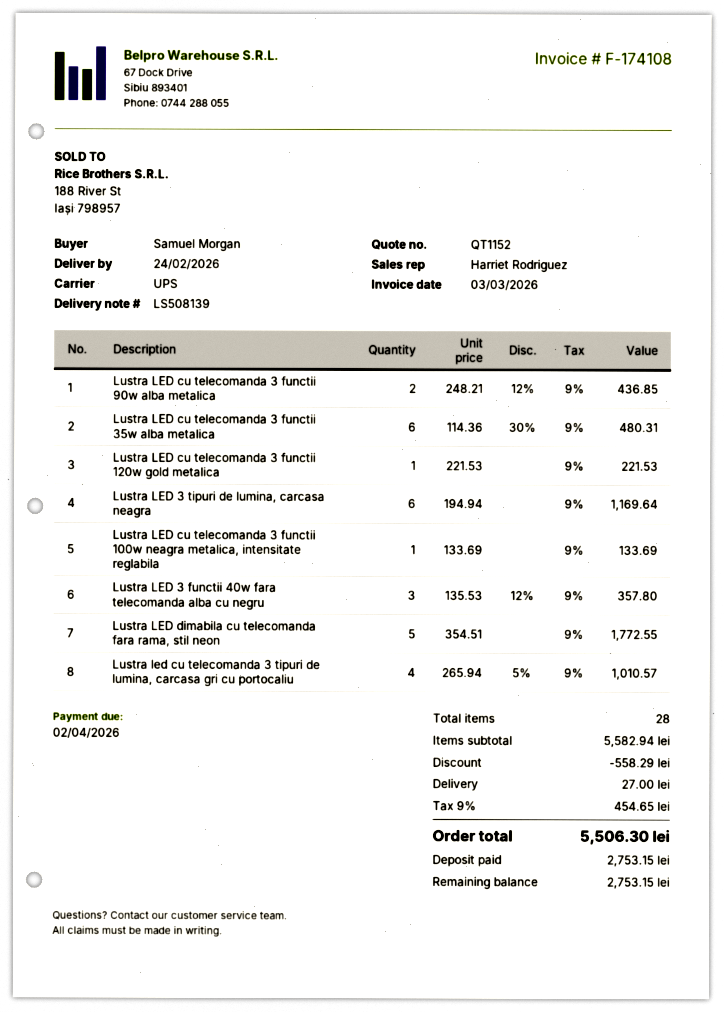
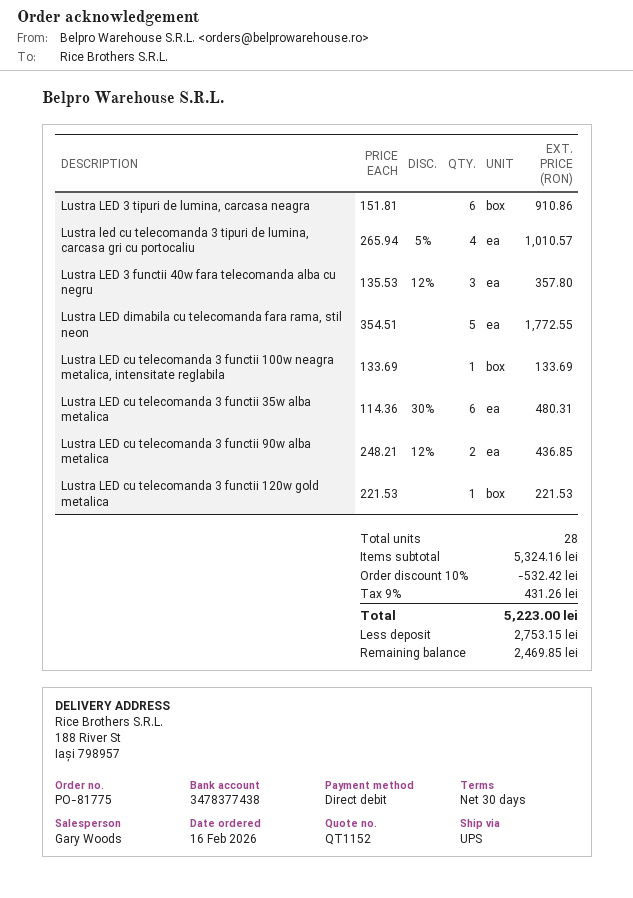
sales rep: Harriet Rodriguez -> Gary Woods
Lustra LED 3 tipuri de lumina, carcasa neagra: 6 x 194.94 = 1169.64 -> 6 x 151.81 = 910.86
subtotal: 5582.94 -> 5324.16
discount: 558.29 -> 532.42
shipping: 27.00 -> none
tax: 9% = 454.65 -> 9% = 431.26
total: 5506.30 -> 5223.00
balance: 2753.15 -> 2469.85

